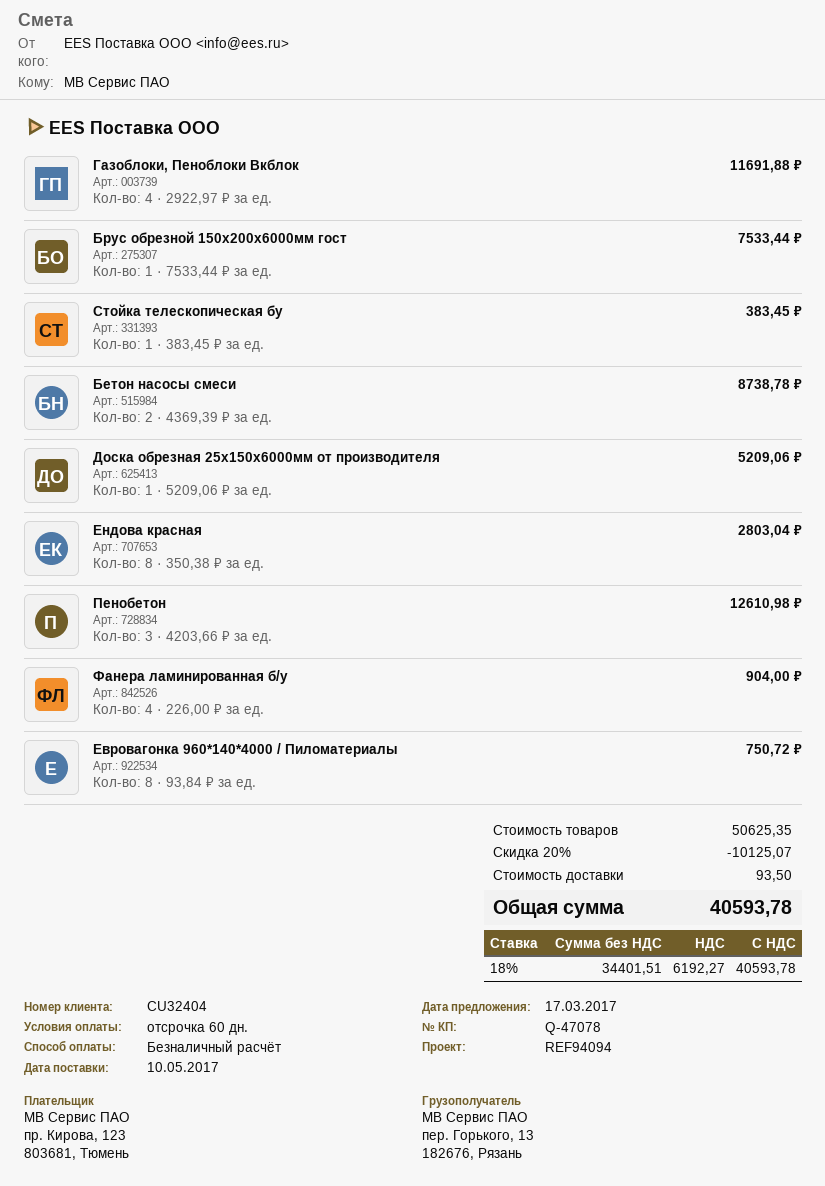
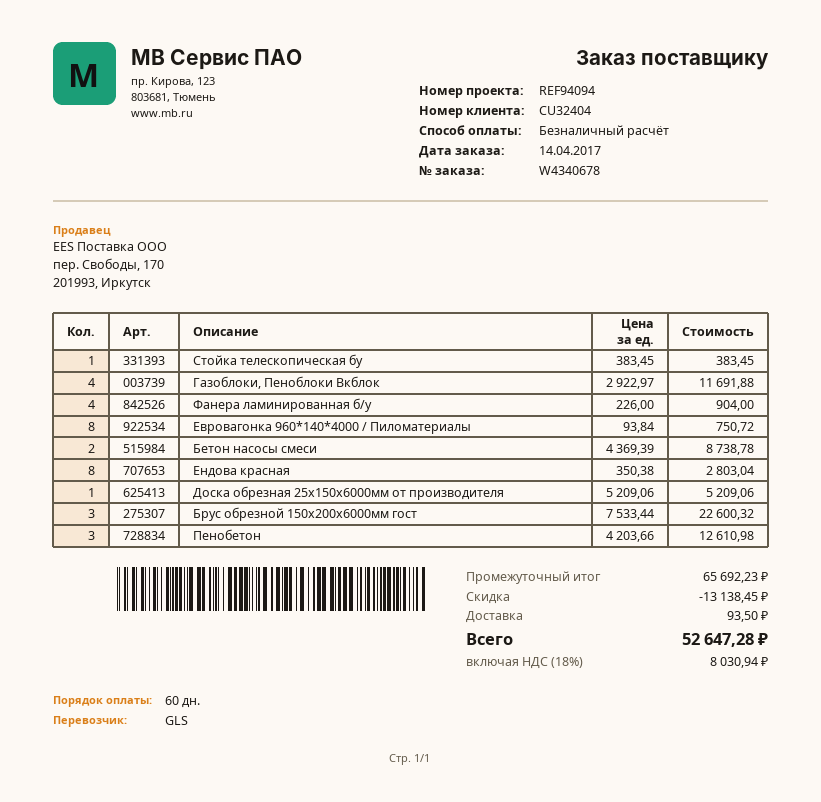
Брус обрезной 150х200х6000мм гост: 1 x 7533.44 = 7533.44 -> 3 x 7533.44 = 22600.32
subtotal: 50625.35 -> 65692.23
discount: 10125.07 -> 13138.45
tax: 18% = 6192.27 -> 18% = 8030.94
total: 40593.78 -> 52647.28

